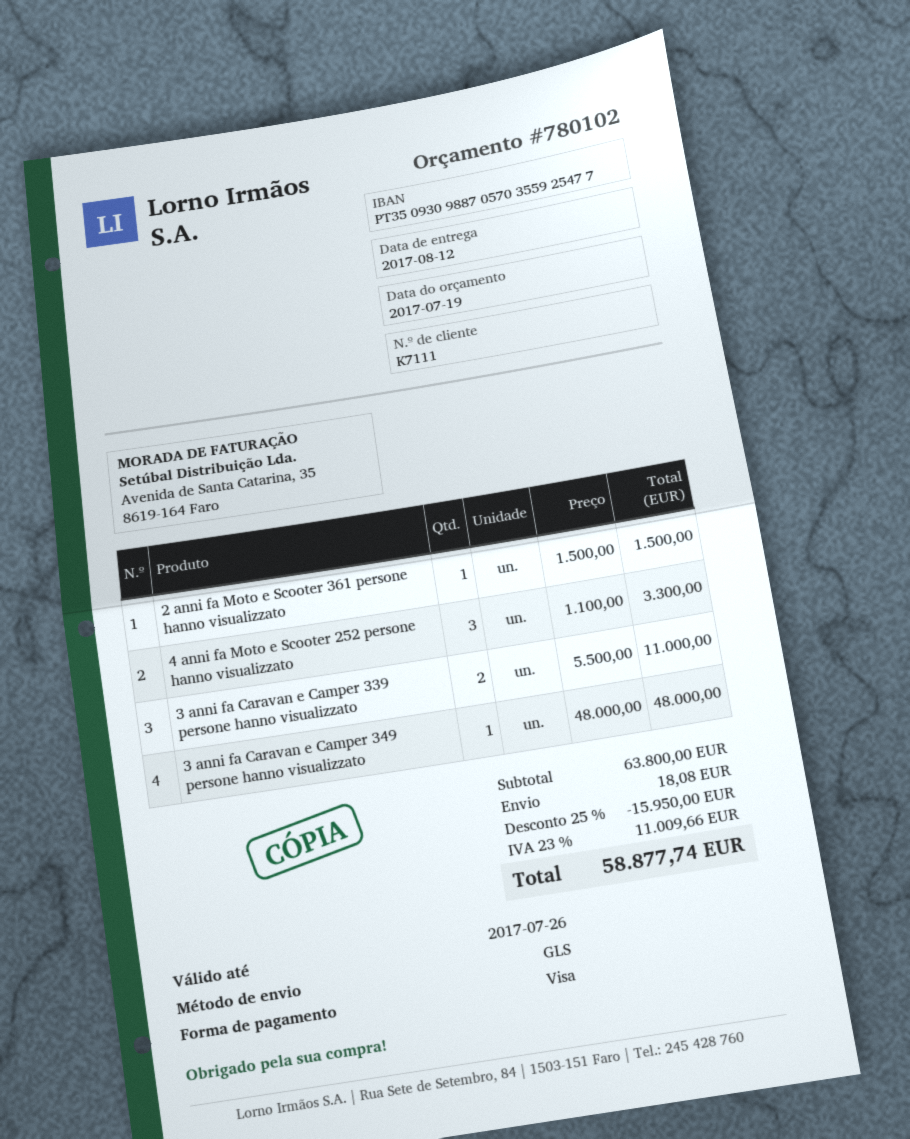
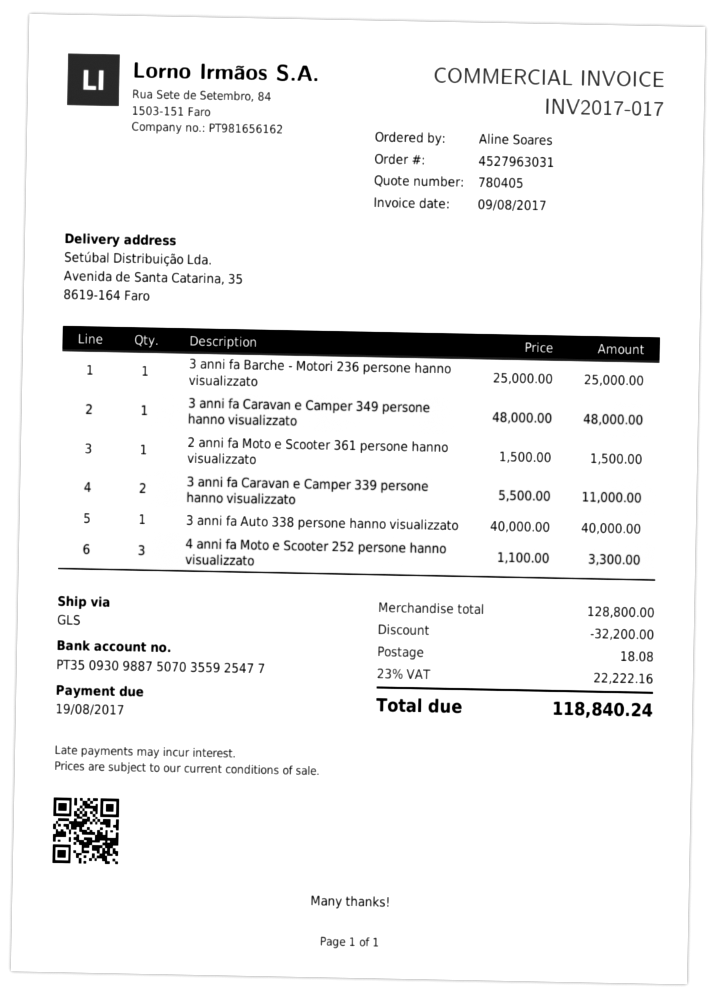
quote number: 780102 -> 780405
bank account: PT35093098870570355925477 -> PT35093098875070355925477
3 anni fa Barche - Motori 236 persone hanno visualizzato: none -> 1 x 25000.00 = 25000.00
3 anni fa Auto 338 persone hanno visualizzato: none -> 1 x 40000.00 = 40000.00
subtotal: 63800.00 -> 128800.00
discount: 15950.00 -> 32200.00
tax: 23% = 11009.66 -> 23% = 22222.16
total: 58877.74 -> 118840.24

